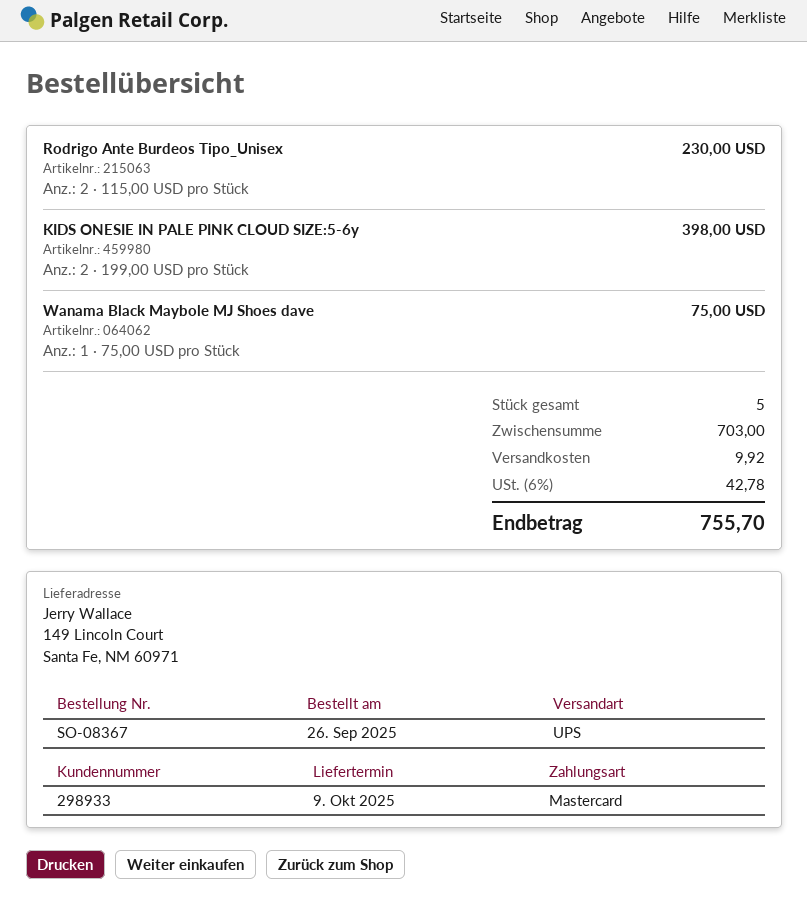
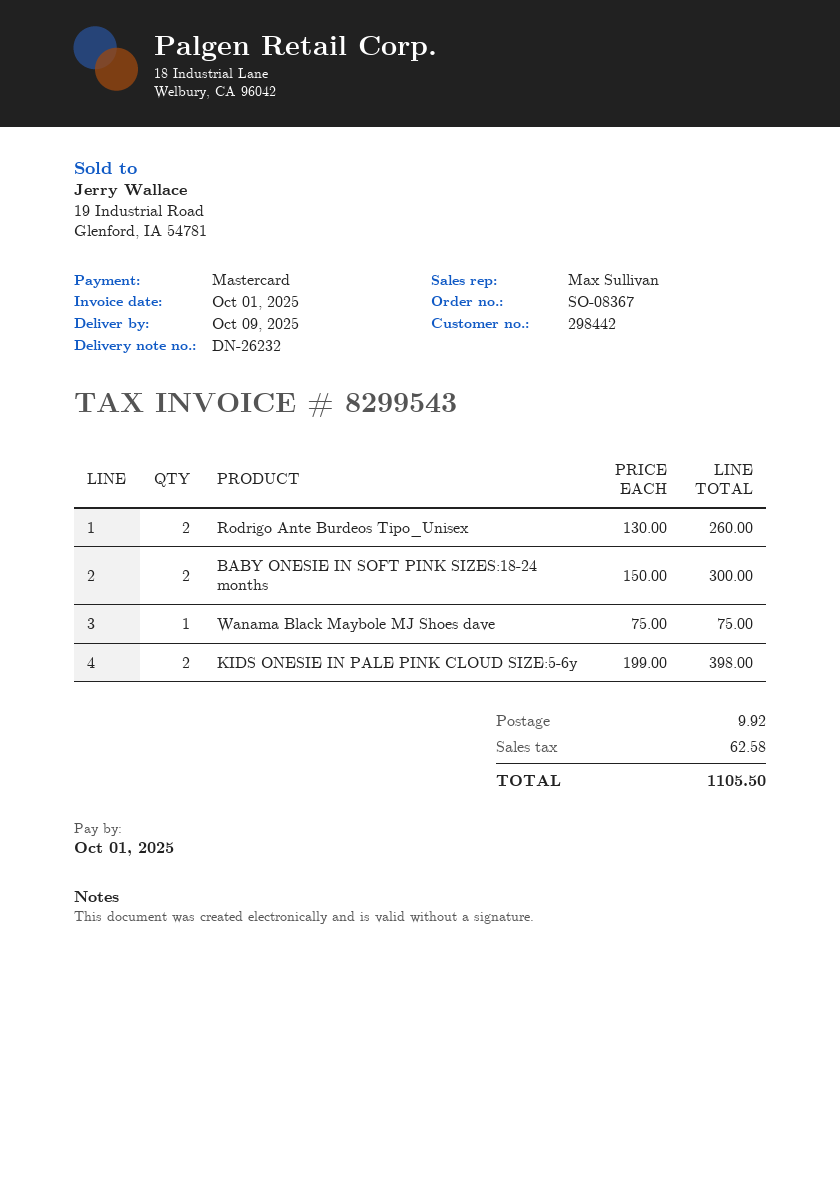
customer number: 298933 -> 298442
Rodrigo Ante Burdeos Tipo_Unisex: 2 x 115.00 = 230.00 -> 2 x 130.00 = 260.00
BABY ONESIE IN SOFT PINK SIZES:18-24 months: none -> 2 x 150.00 = 300.00
tax: 42.78 -> 62.58
total: 755.70 -> 1105.50

